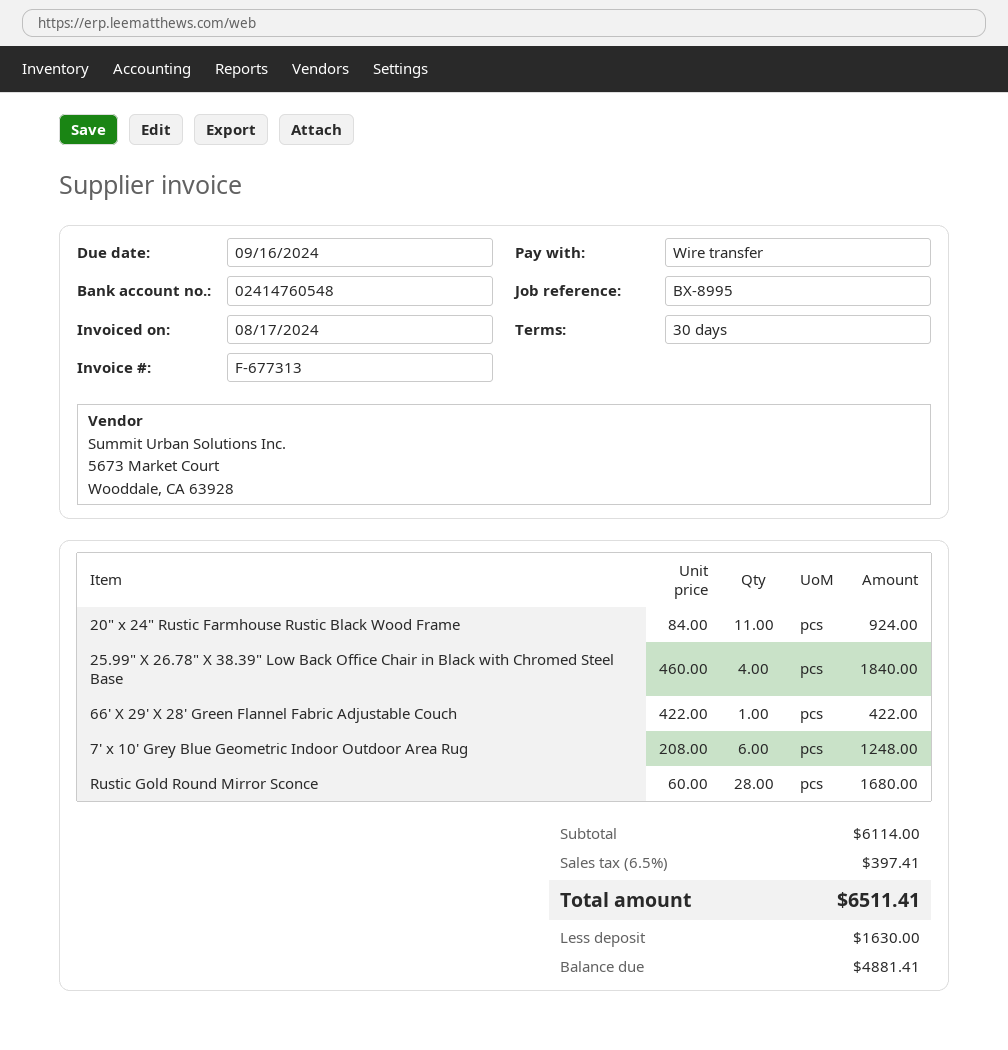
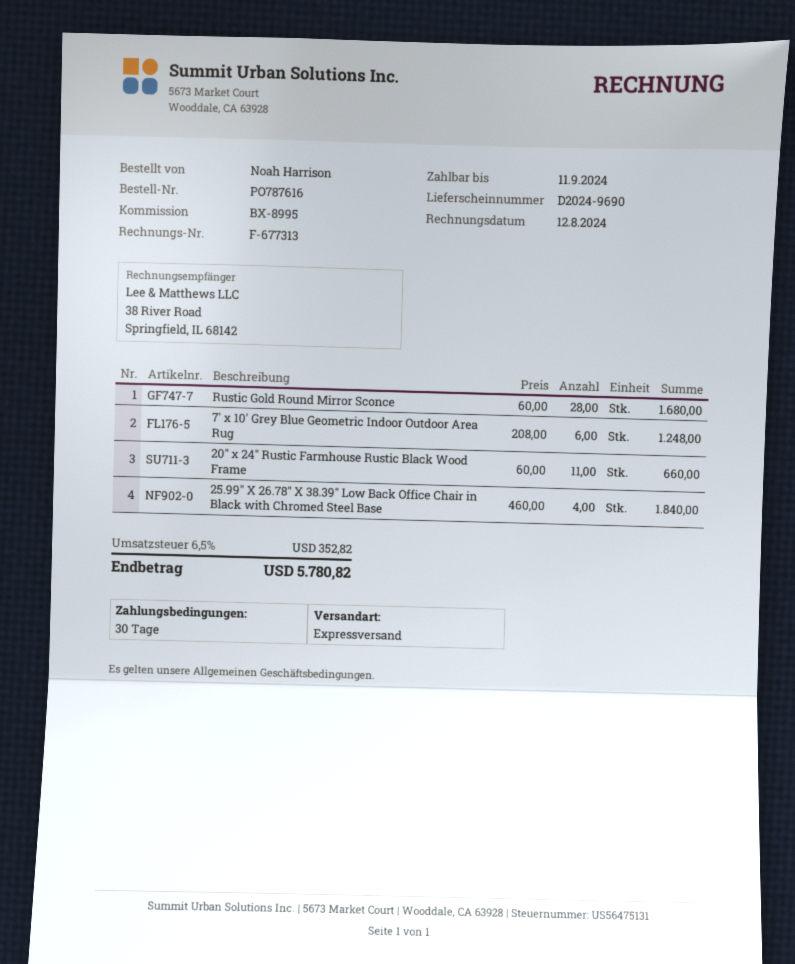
invoice date: 2024-08-17 -> 2024-08-12
due date: 2024-09-16 -> 2024-09-11
20" x 24" Rustic Farmhouse Rustic Black Wood Frame: 11 x 84.00 = 924.00 -> 11 x 60.00 = 660.00
66' X 29' X 28' Green Flannel Fabric Adjustable Couch: 1 x 422.00 = 422.00 -> none
tax: 6.5% = 397.41 -> 6.5% = 352.82
total: 6511.41 -> 5780.82

